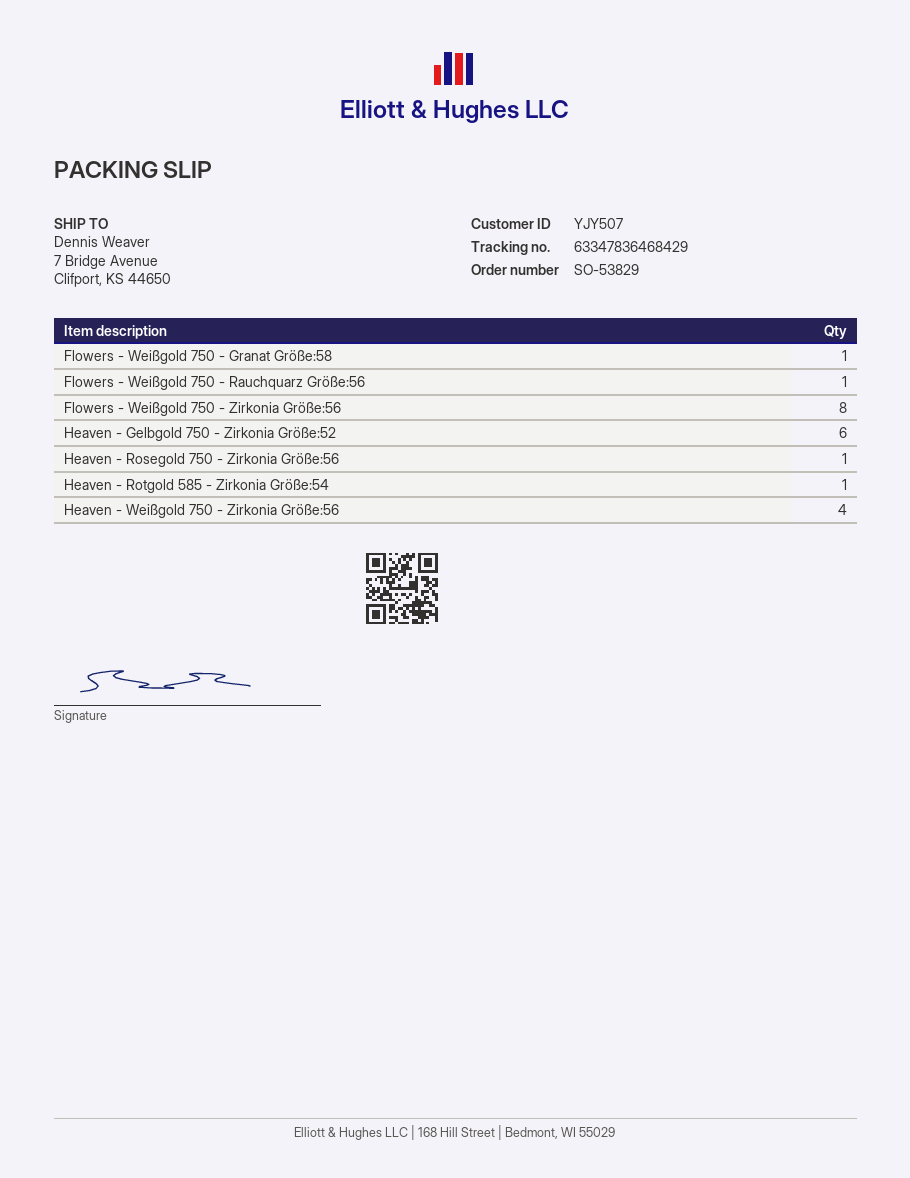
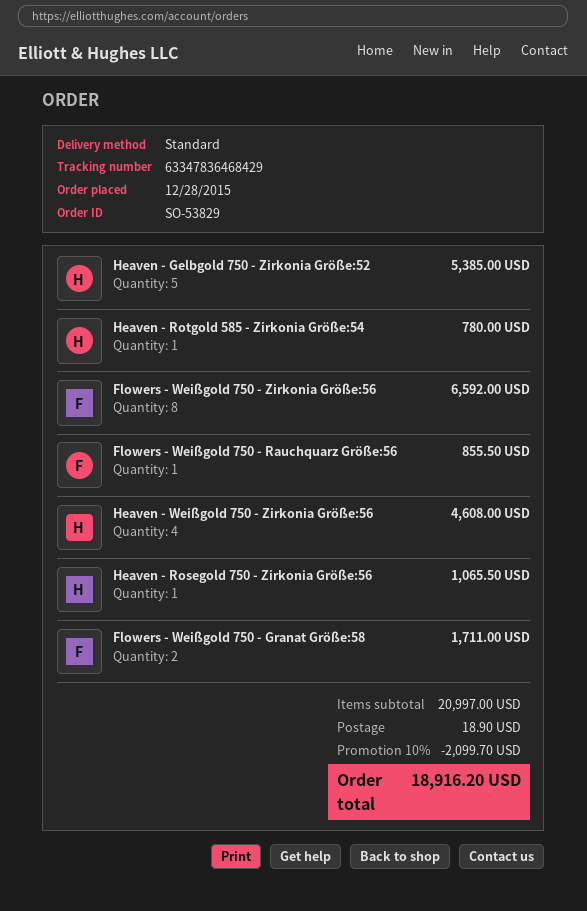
Flowers - Weißgold 750 - Granat Größe:58: 1 -> 2
Heaven - Gelbgold 750 - Zirkonia Größe:52: 6 -> 5

